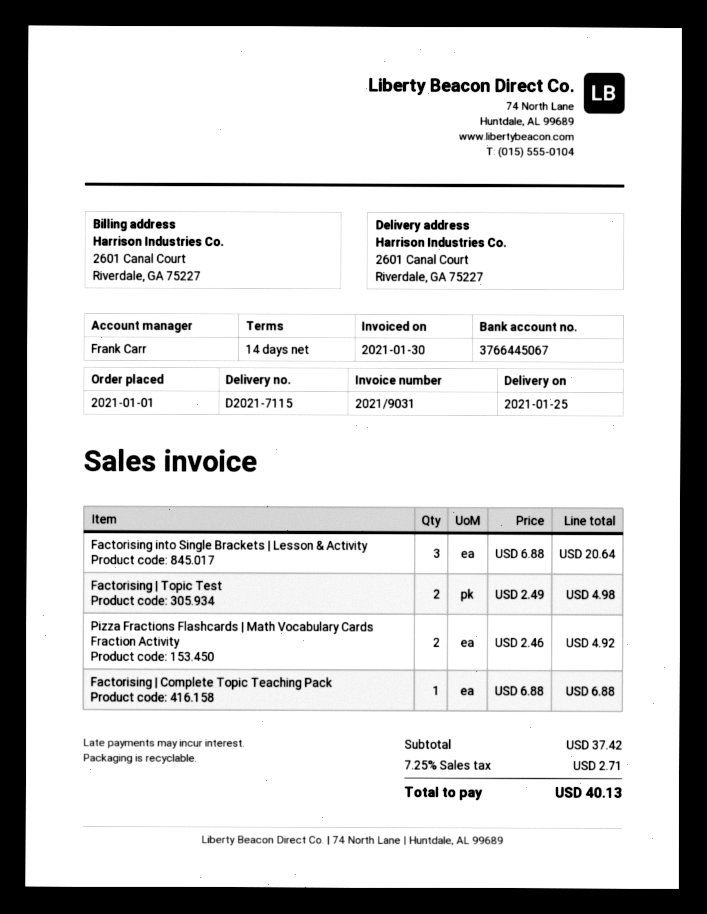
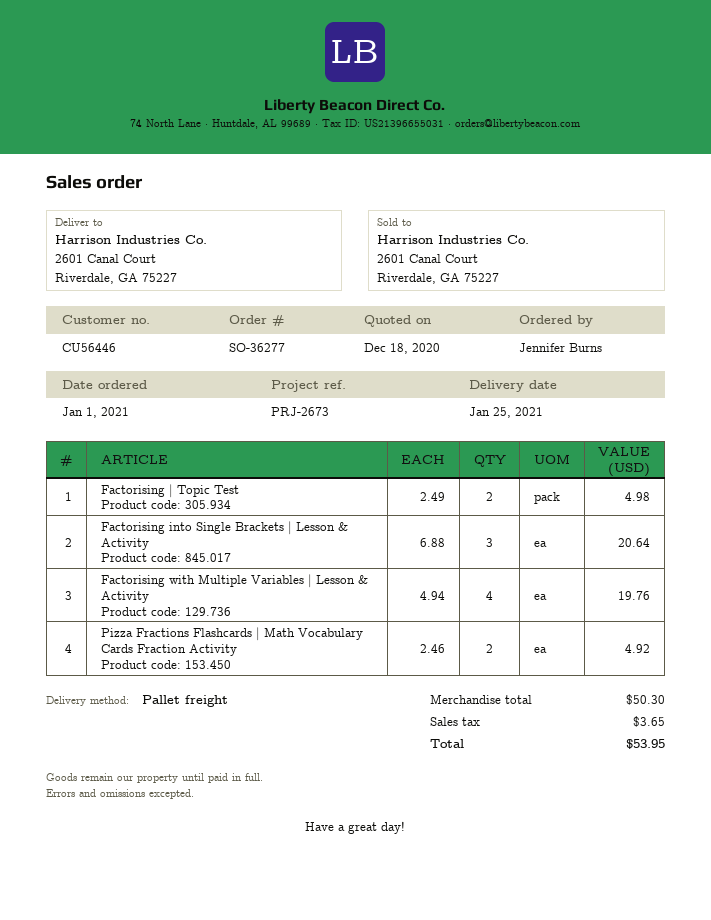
Factorising | Complete Topic Teaching Pack: 1 x 6.88 = 6.88 -> none
Factorising with Multiple Variables | Lesson & Activity: none -> 4 x 4.94 = 19.76
subtotal: 37.42 -> 50.30
tax: 2.71 -> 3.65
total: 40.13 -> 53.95

